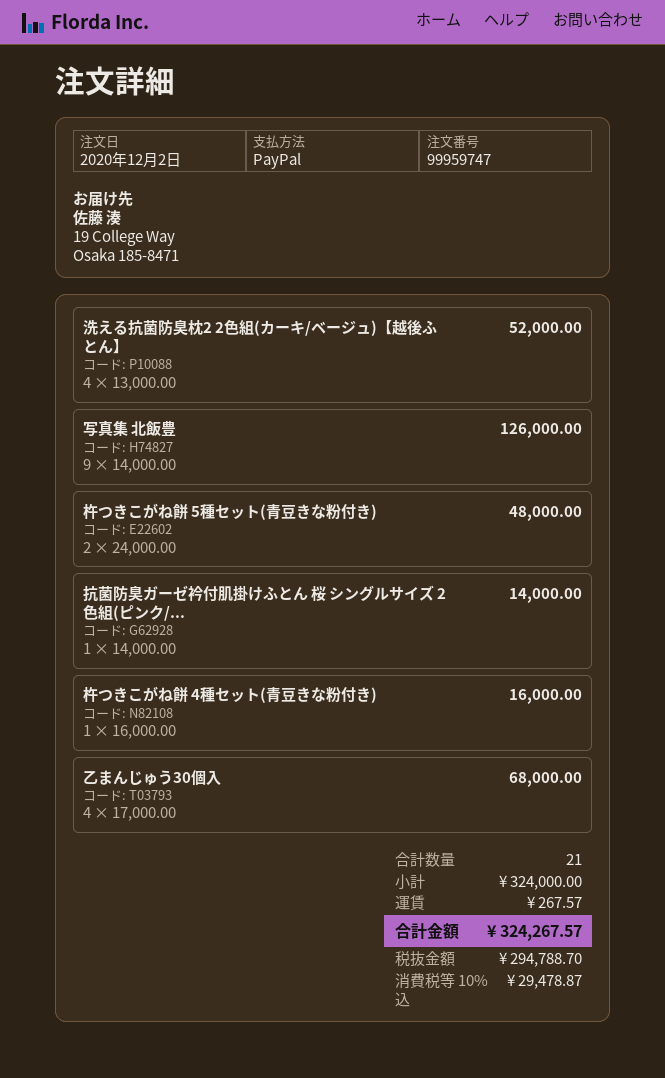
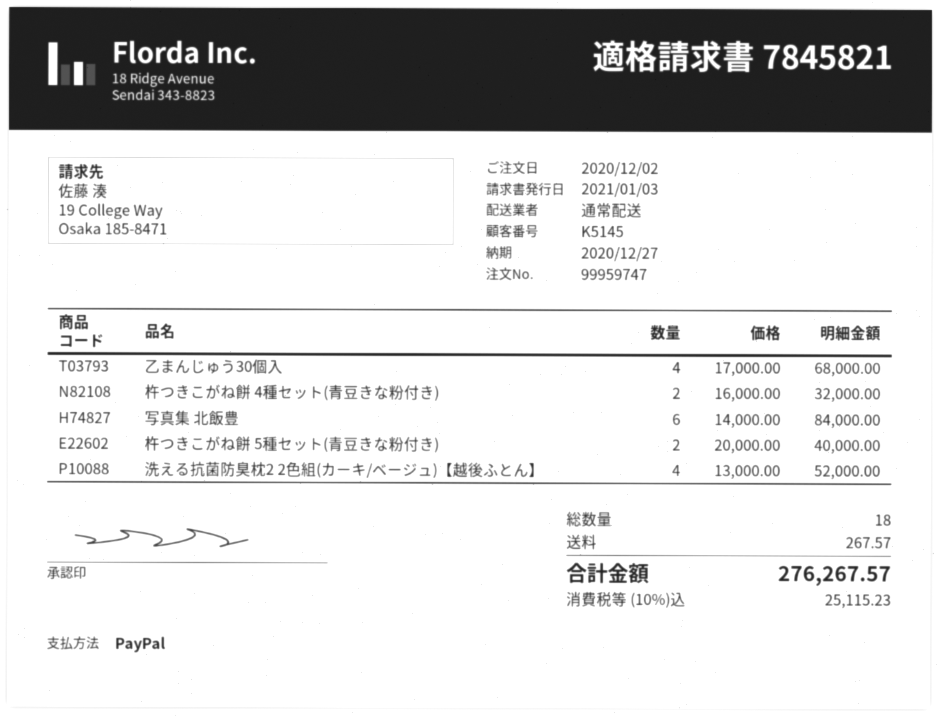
写真集 北飯豊: 9 x 14000.00 = 126000.00 -> 6 x 14000.00 = 84000.00
杵つきこがね餅 5種セット(青豆きな粉付き): 2 x 24000.00 = 48000.00 -> 2 x 20000.00 = 40000.00
抗菌防臭ガーゼ衿付肌掛けふとん 桜 シングルサイズ 2色組(ピンク/...: 1 x 14000.00 = 14000.00 -> none
杵つきこがね餅 4種セット(青豆きな粉付き): 1 x 16000.00 = 16000.00 -> 2 x 16000.00 = 32000.00
total quantity: 21 -> 18
tax: 10% = 29478.87 -> 10% = 25115.23
total: 324267.57 -> 276267.57

